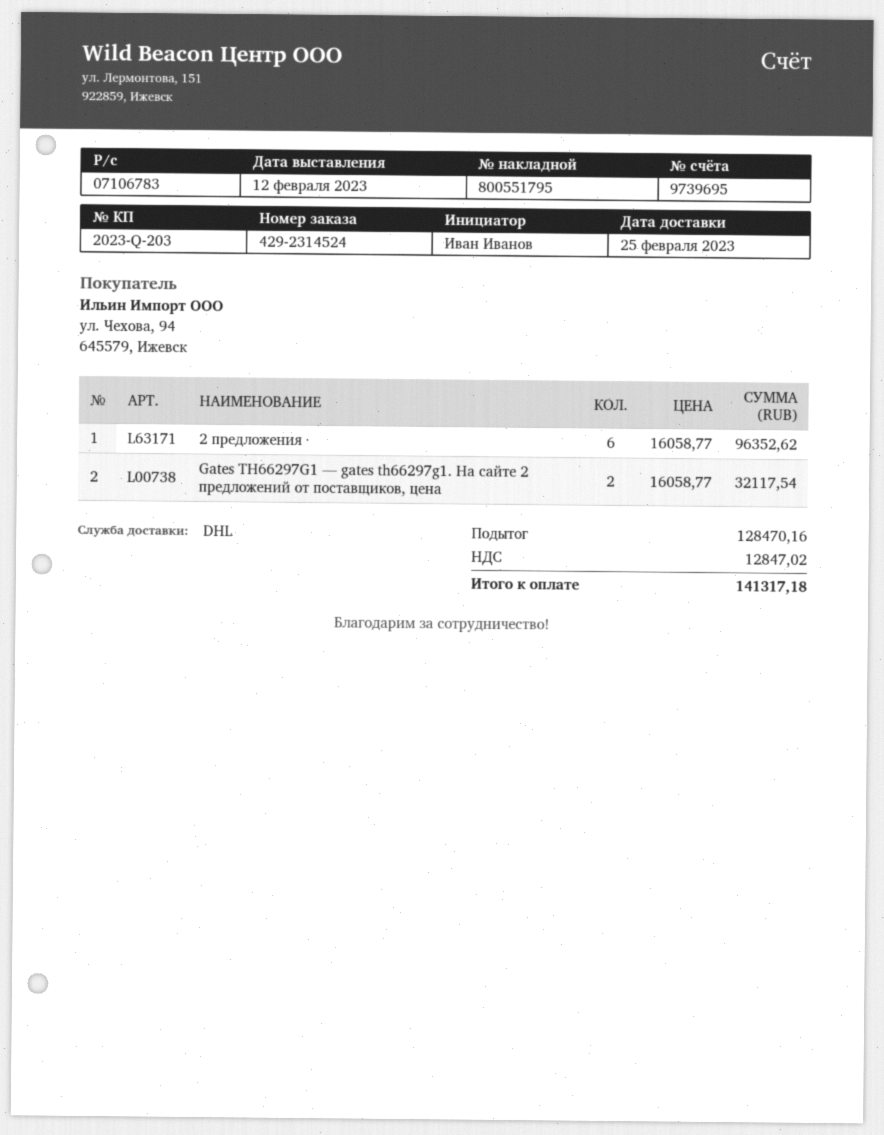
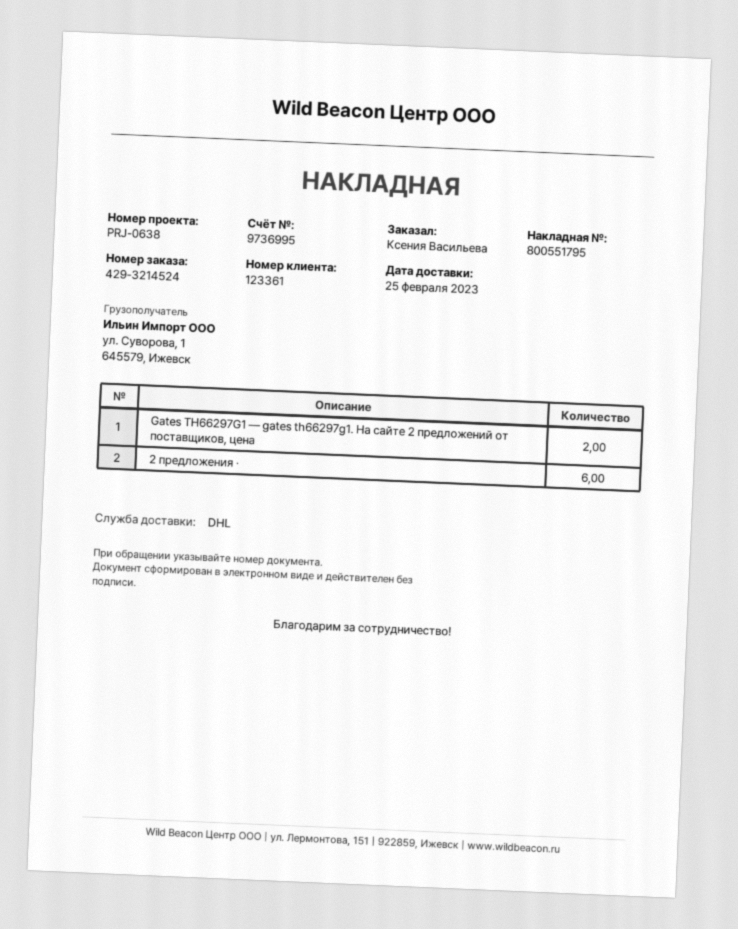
order number: 429-2314524 -> 429-3214524
invoice number: 9739695 -> 9736995
ordered by: Иван Иванов -> Ксения Васильева

